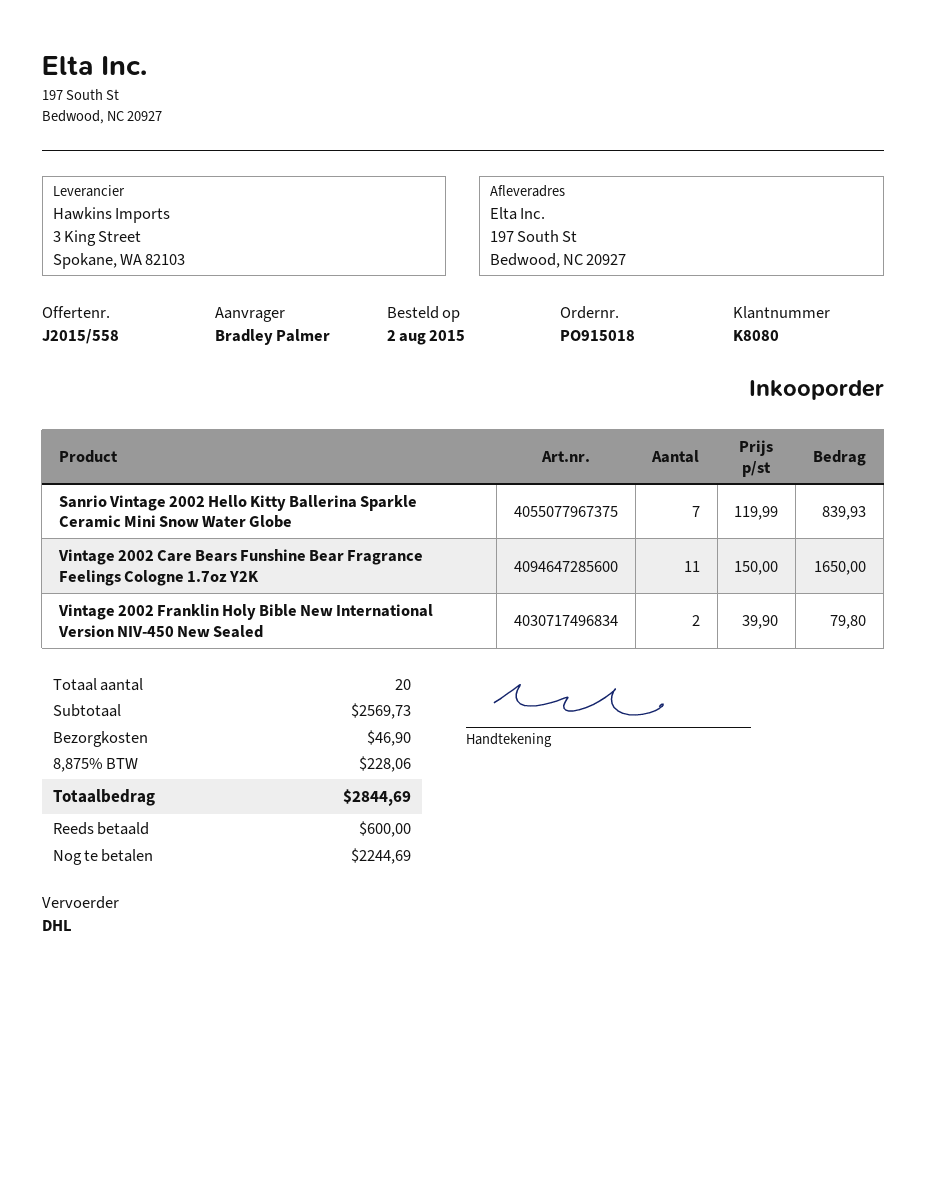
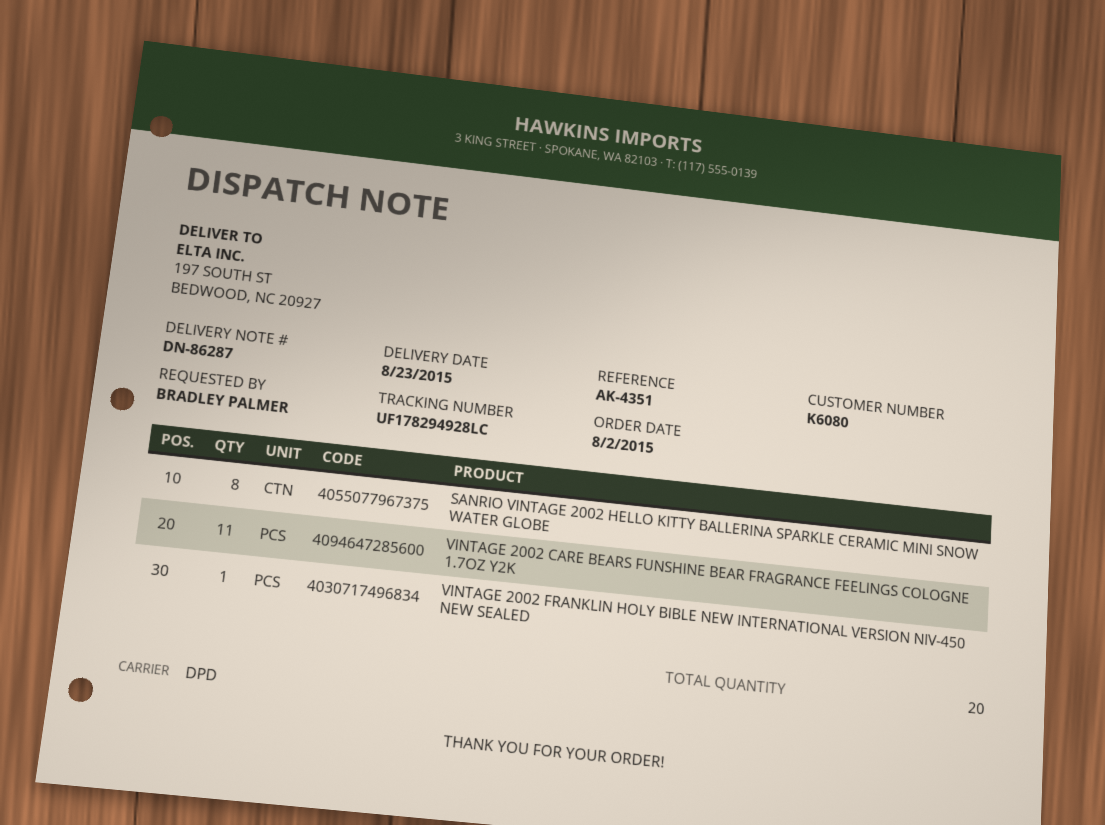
customer number: K8080 -> K6080
shipping method: DHL -> DPD
Sanrio Vintage 2002 Hello Kitty Ballerina Sparkle Ceramic Mini Snow Water Globe: 7 -> 8
Vintage 2002 Franklin Holy Bible New International Version NIV-450 New Sealed: 2 -> 1

